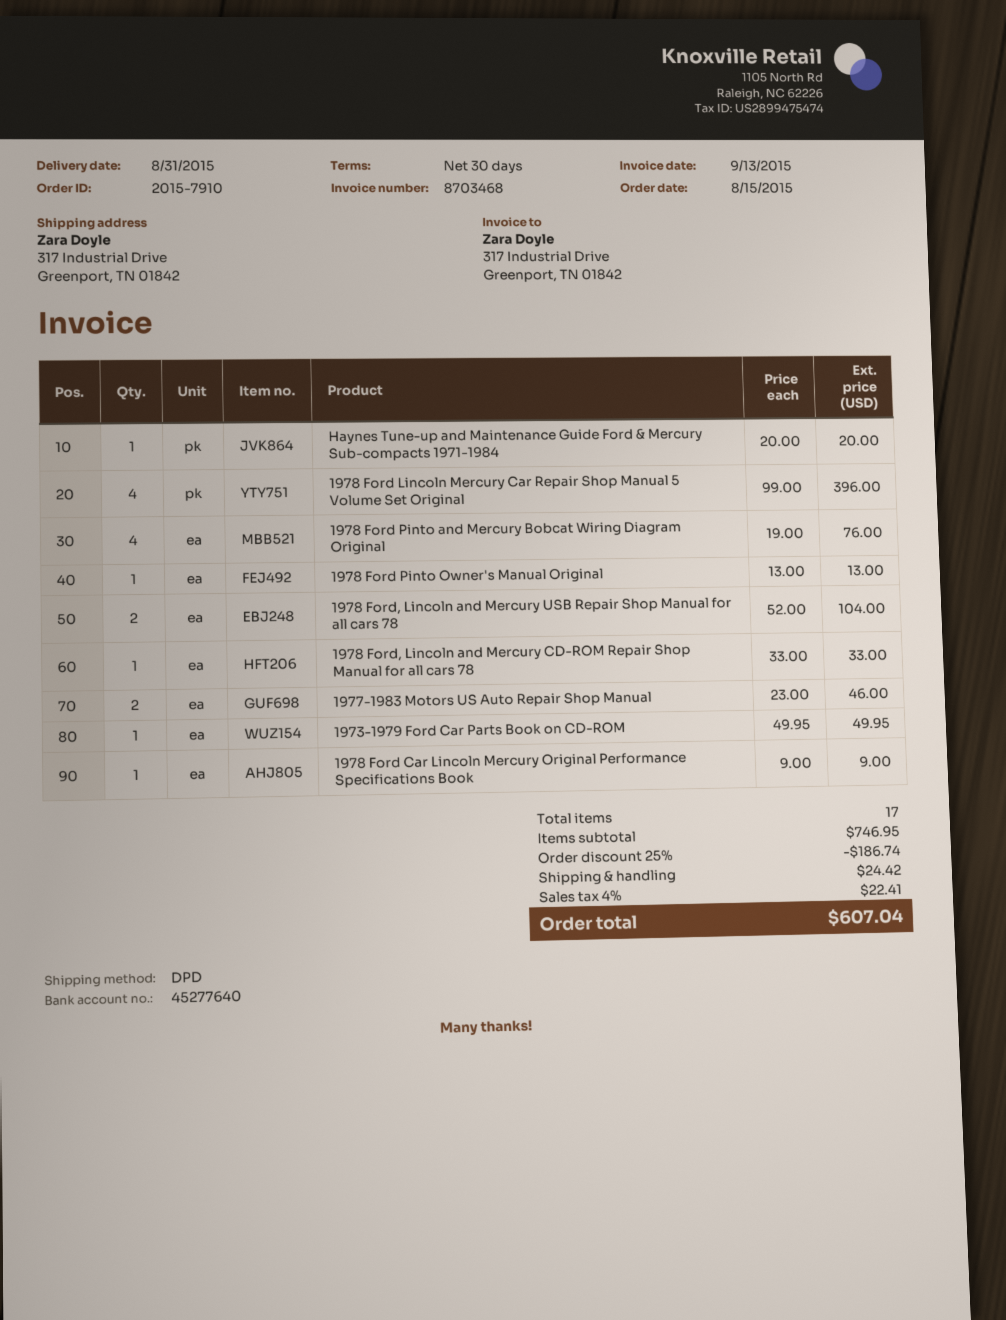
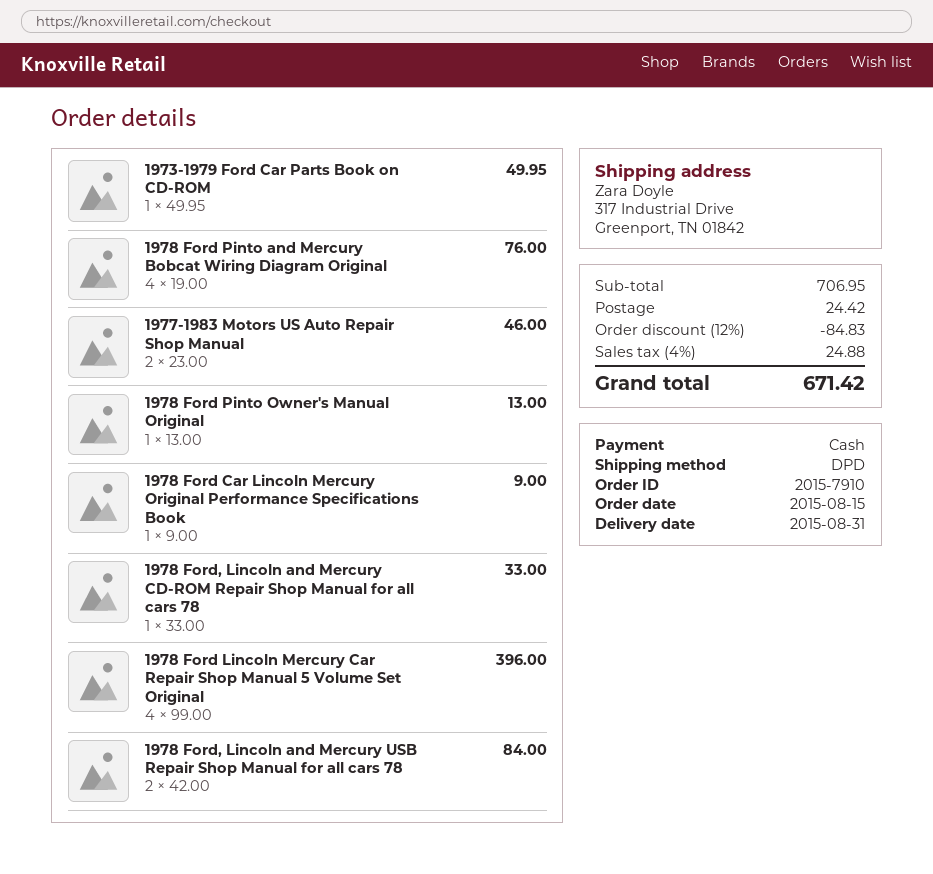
Haynes Tune-up and Maintenance Guide Ford & Mercury Sub-compacts 1971-1984: 1 x 20.00 = 20.00 -> none
1978 Ford, Lincoln and Mercury USB Repair Shop Manual for all cars 78: 2 x 52.00 = 104.00 -> 2 x 42.00 = 84.00
subtotal: 746.95 -> 706.95
discount: 25% = 186.74 -> 12% = 84.83
tax: 4% = 22.41 -> 4% = 24.88
total: 607.04 -> 671.42

